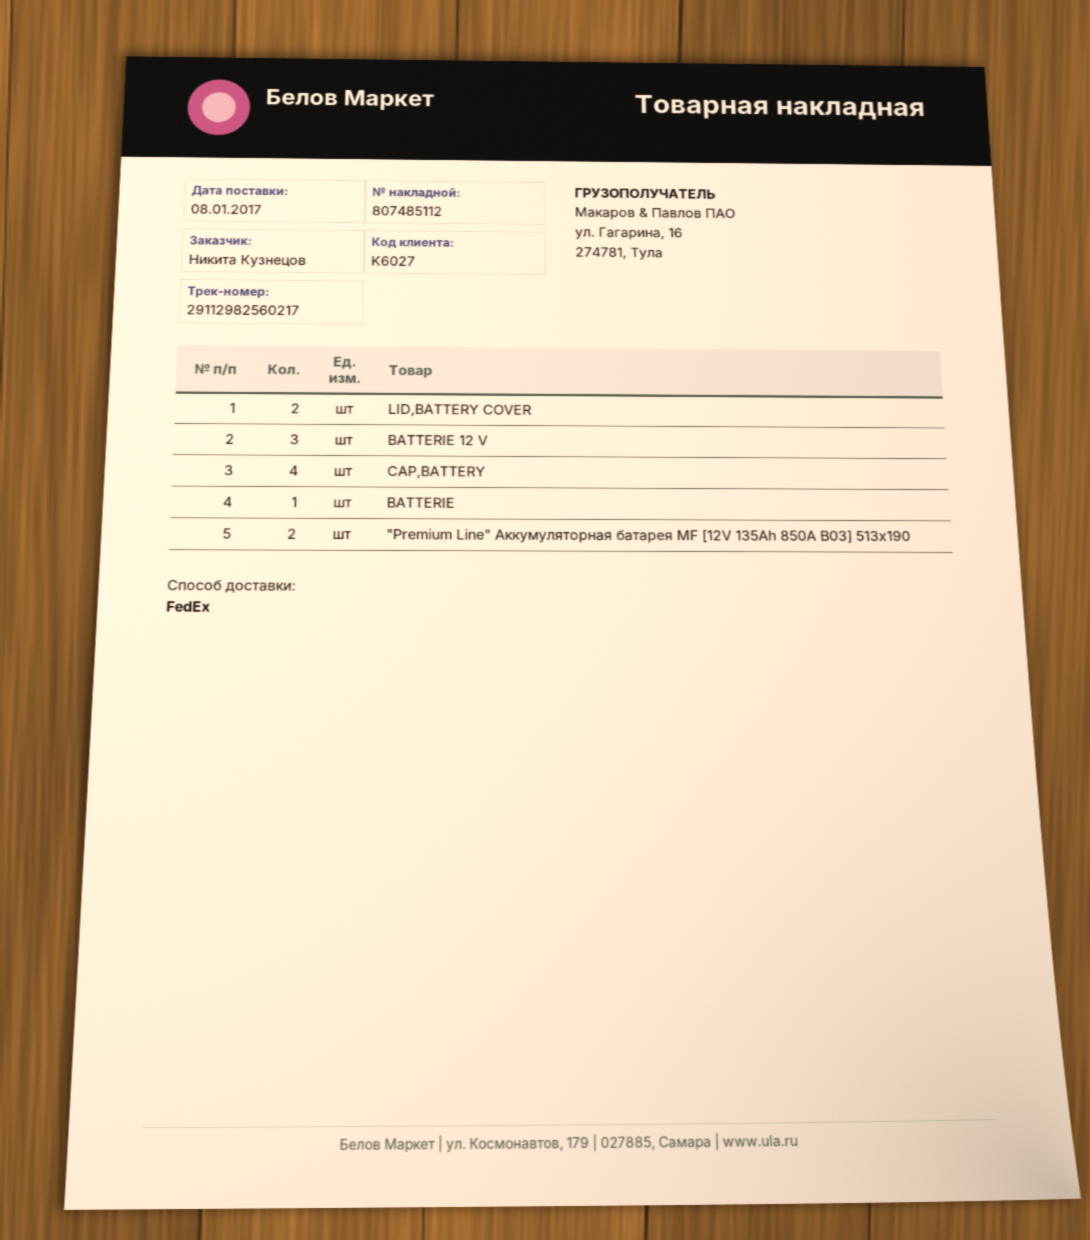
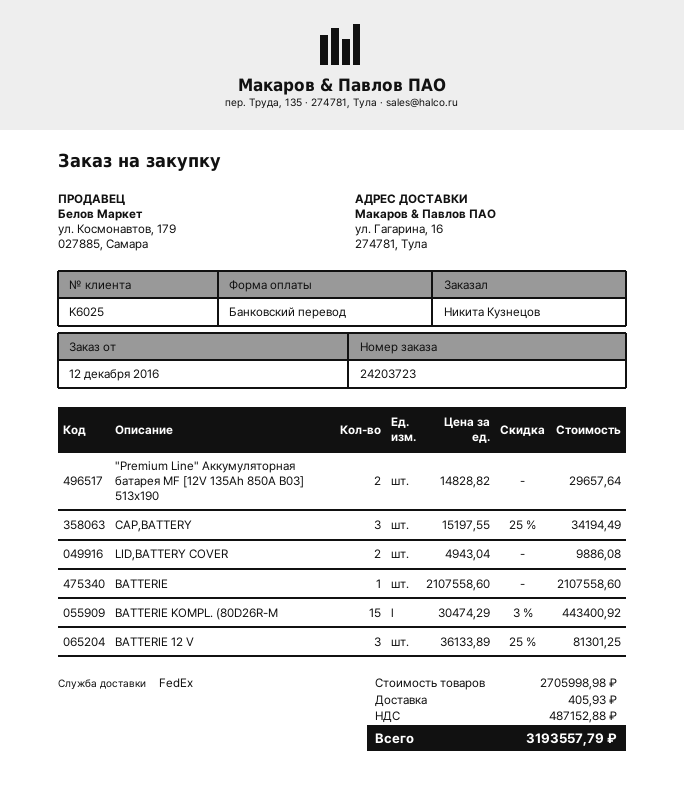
customer number: K6027 -> K6025
CAP,BATTERY: 4 -> 3
BATTERIE KOMPL. (80D26R-M: none -> 15

